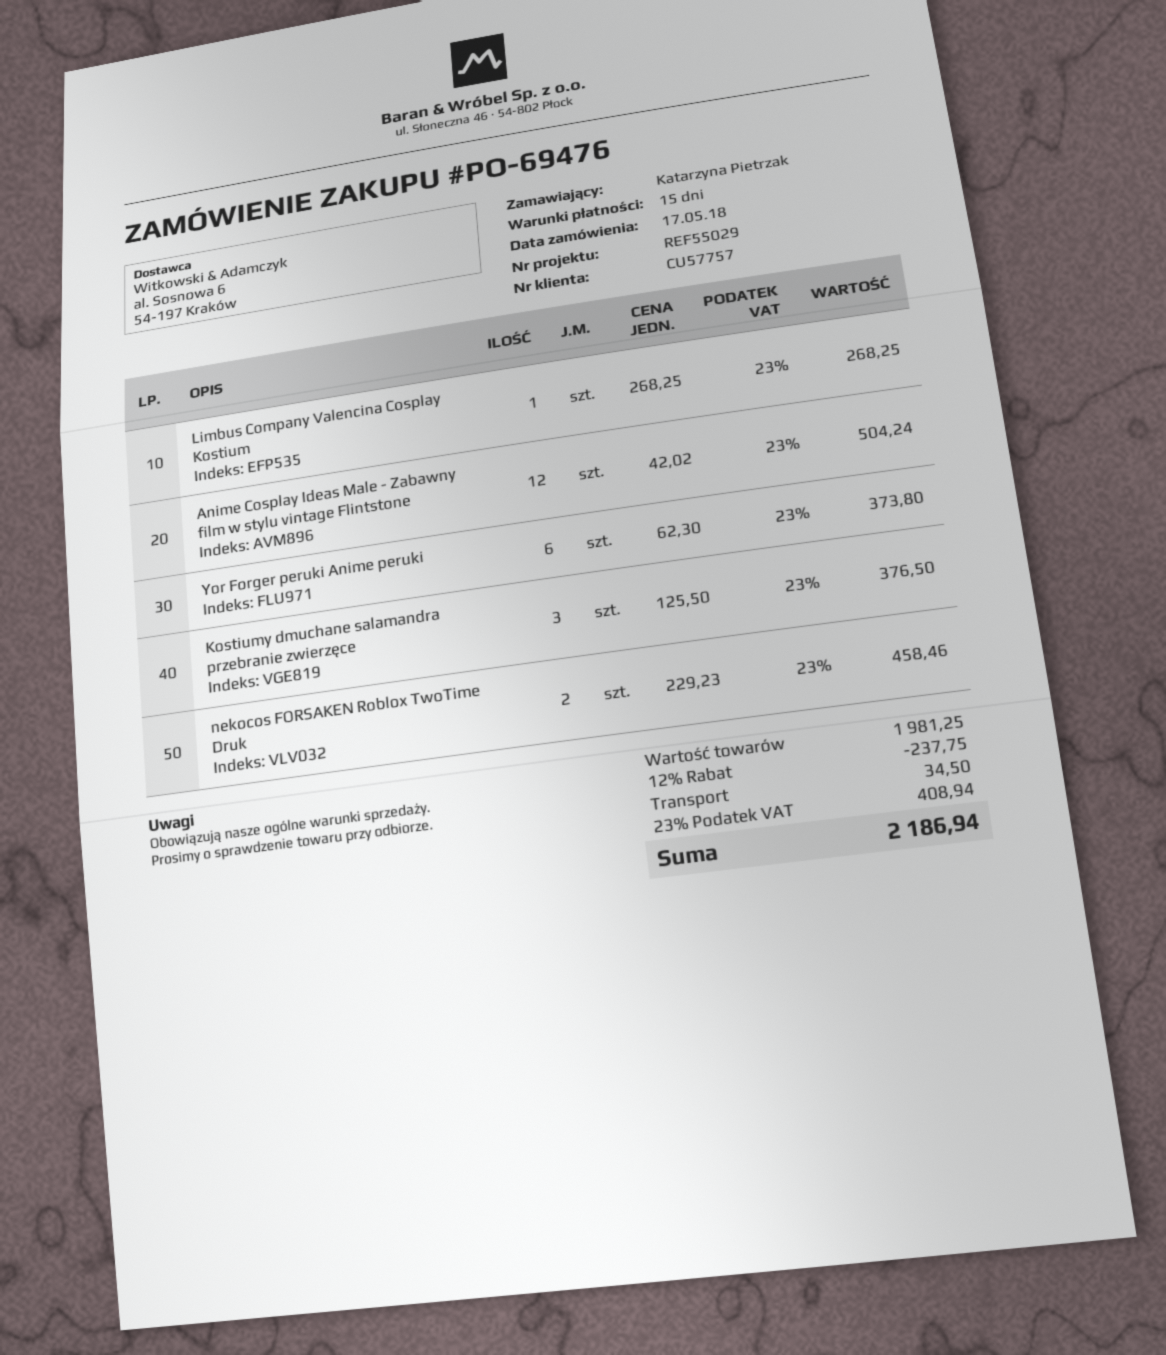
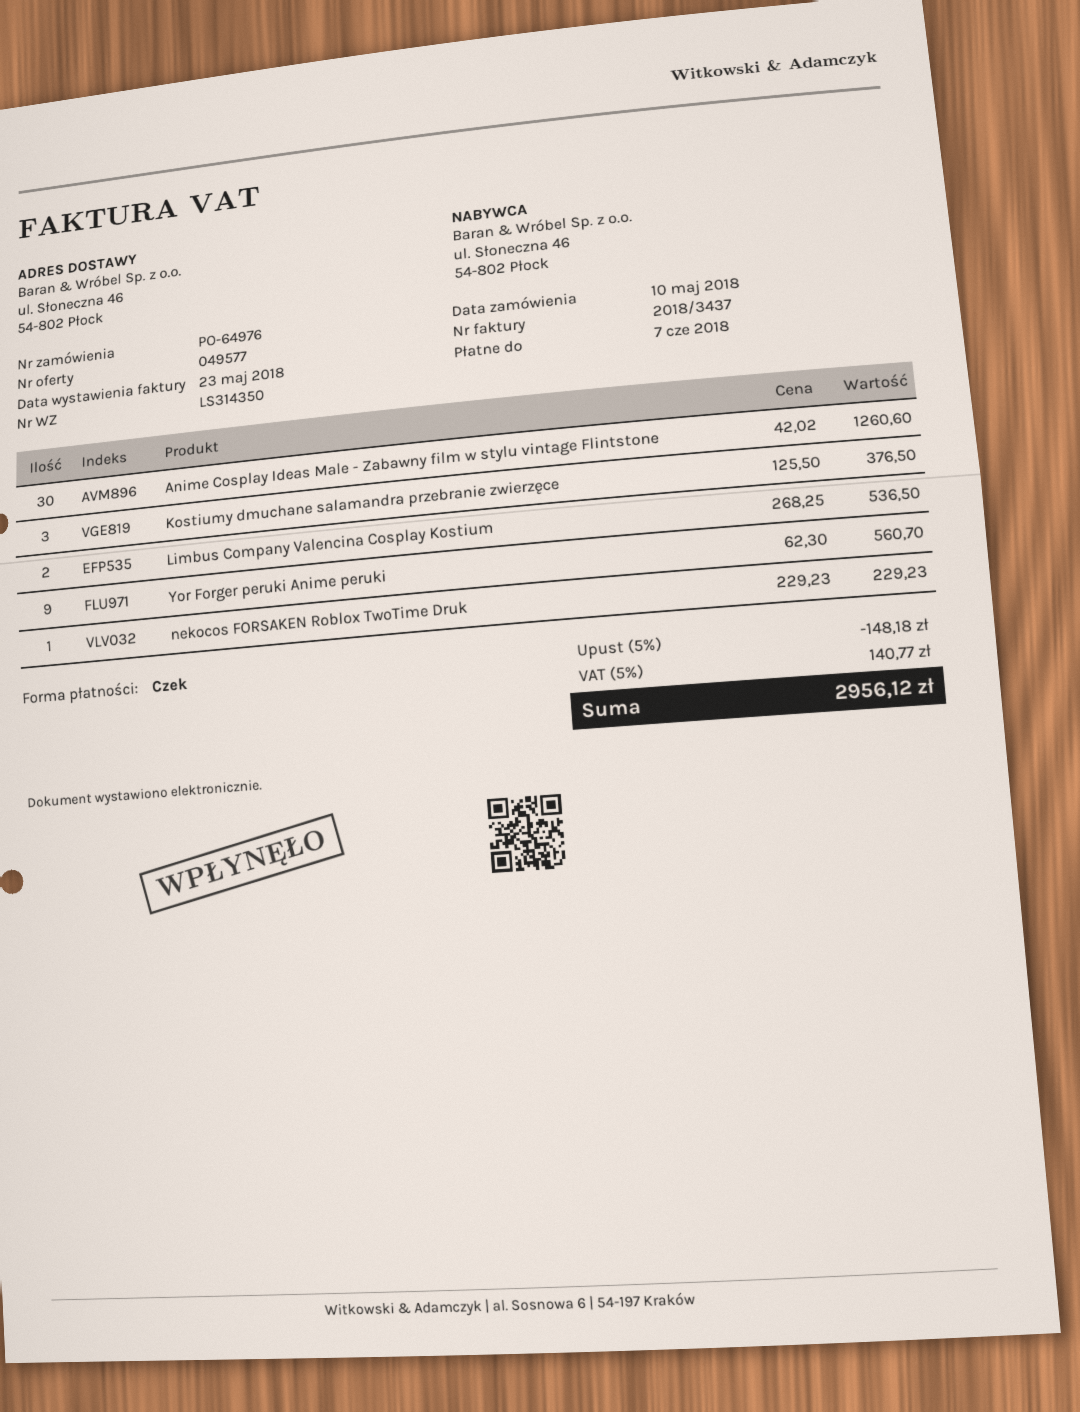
order number: PO-69476 -> PO-64976
order date: 2018-05-17 -> 2018-05-10
Limbus Company Valencina Cosplay Kostium: 1 x 268.25 = 268.25 -> 2 x 268.25 = 536.50
Anime Cosplay Ideas Male - Zabawny film w stylu vintage Flintstone: 12 x 42.02 = 504.24 -> 30 x 42.02 = 1260.60
Yor Forger peruki Anime peruki: 6 x 62.30 = 373.80 -> 9 x 62.30 = 560.70
nekocos FORSAKEN Roblox TwoTime Druk: 2 x 229.23 = 458.46 -> 1 x 229.23 = 229.23
discount: 12% = 237.75 -> 5% = 148.18
shipping: 34.50 -> none
tax: 23% = 408.94 -> 5% = 140.77
total: 2186.94 -> 2956.12

